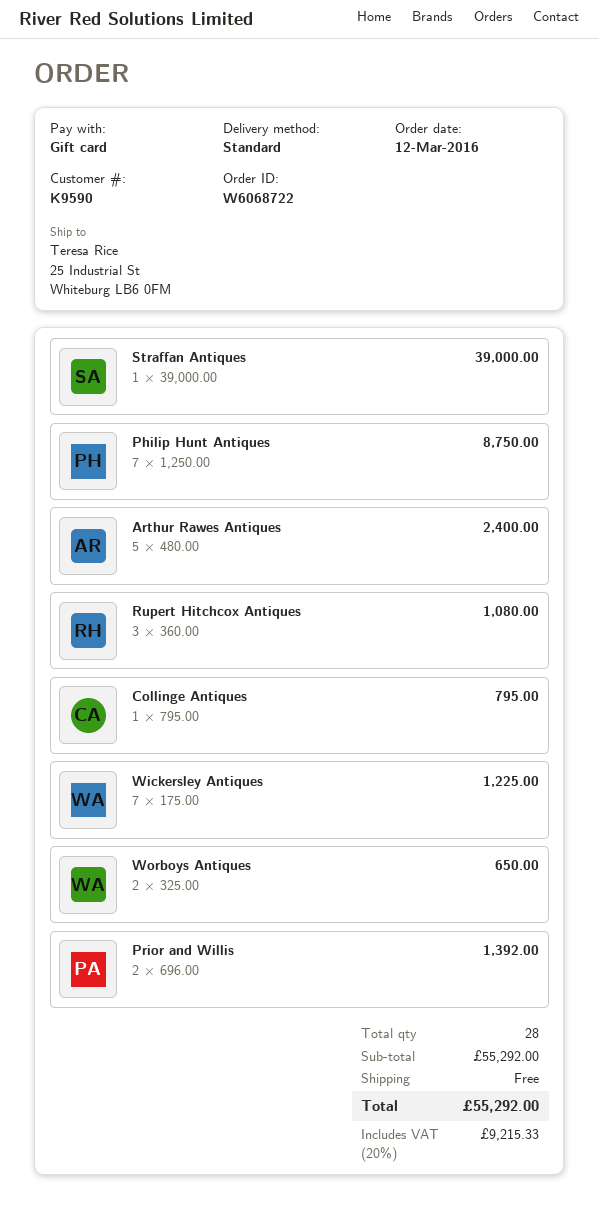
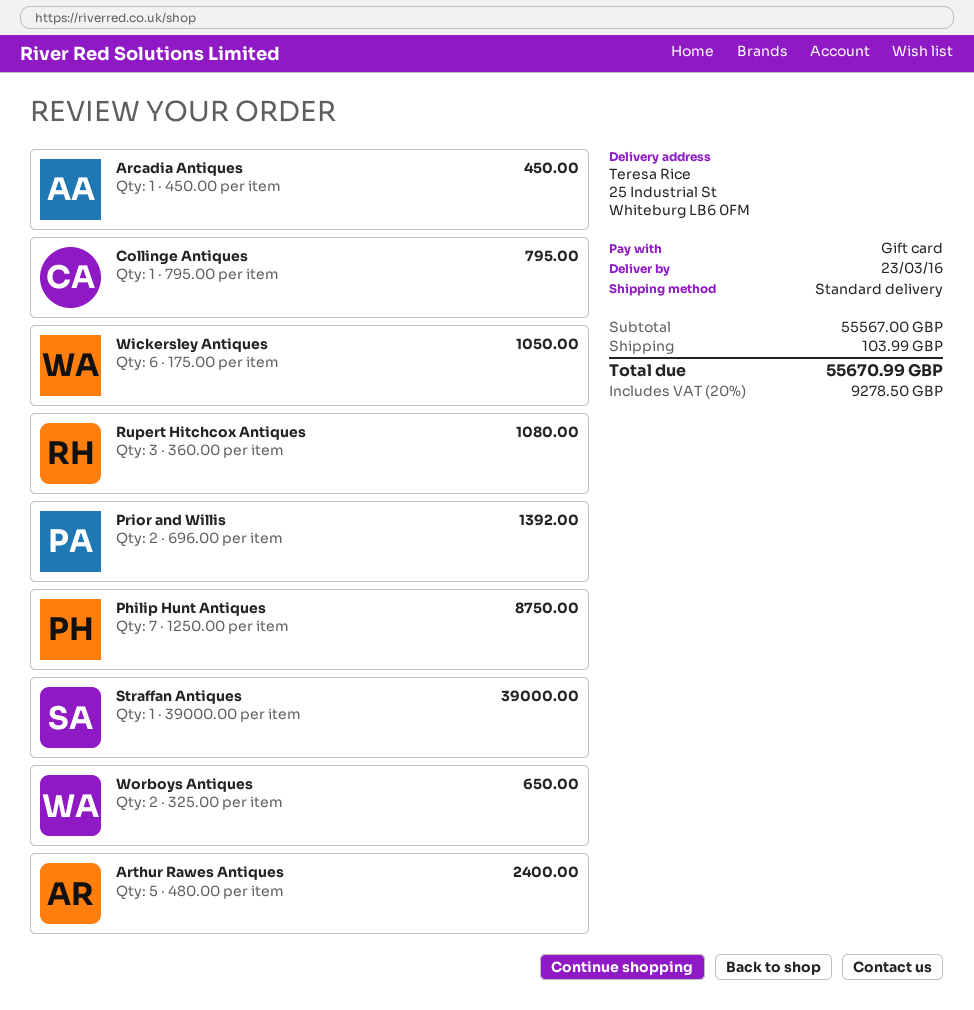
Wickersley Antiques: 7 x 175.00 = 1225.00 -> 6 x 175.00 = 1050.00
Arcadia Antiques: none -> 1 x 450.00 = 450.00
subtotal: 55292.00 -> 55567.00
shipping: 0.00 -> 103.99
tax: 20% = 9215.33 -> 20% = 9278.50
total: 55292.00 -> 55670.99

